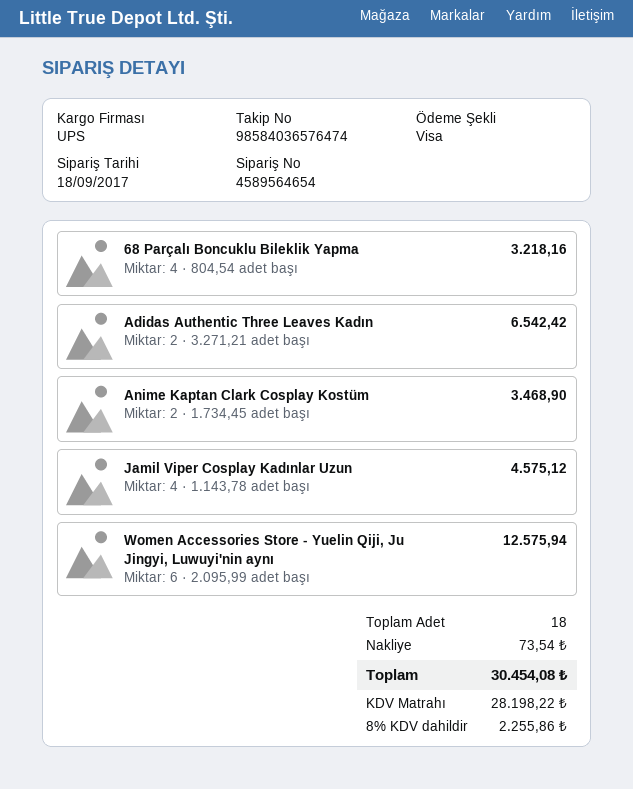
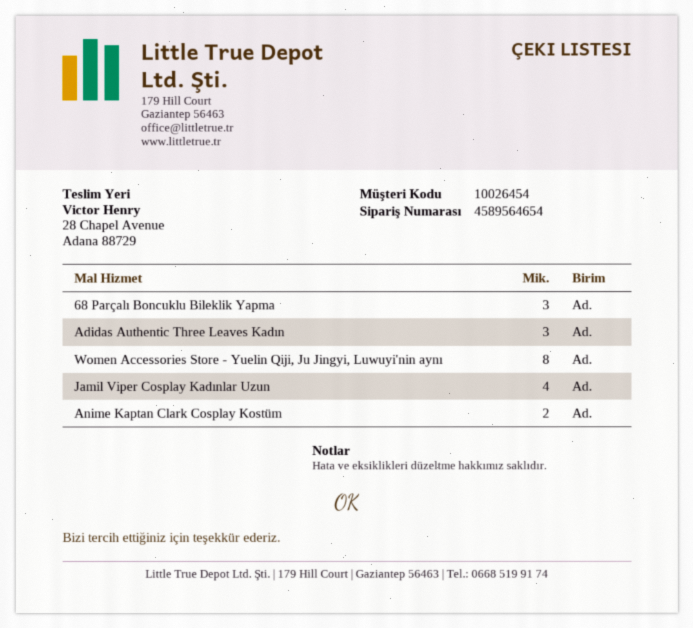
68 Parçalı Boncuklu Bileklik Yapma: 4 -> 3
Adidas Authentic Three Leaves Kadın: 2 -> 3
Women Accessories Store - Yuelin Qiji, Ju Jingyi, Luwuyi'nin aynı: 6 -> 8

